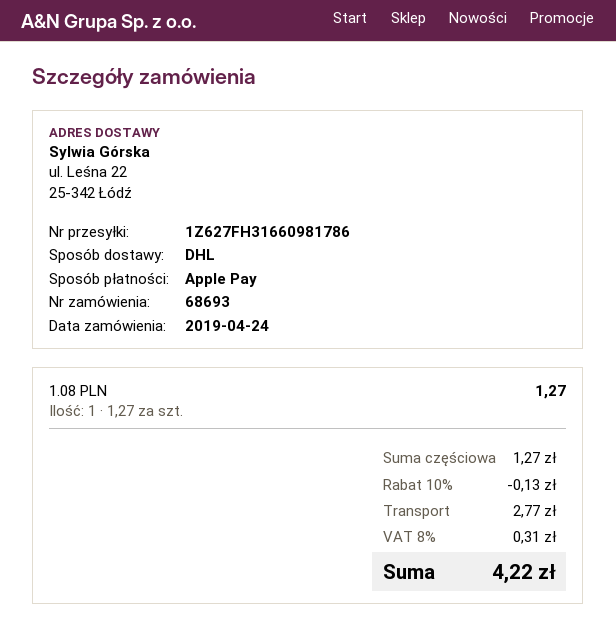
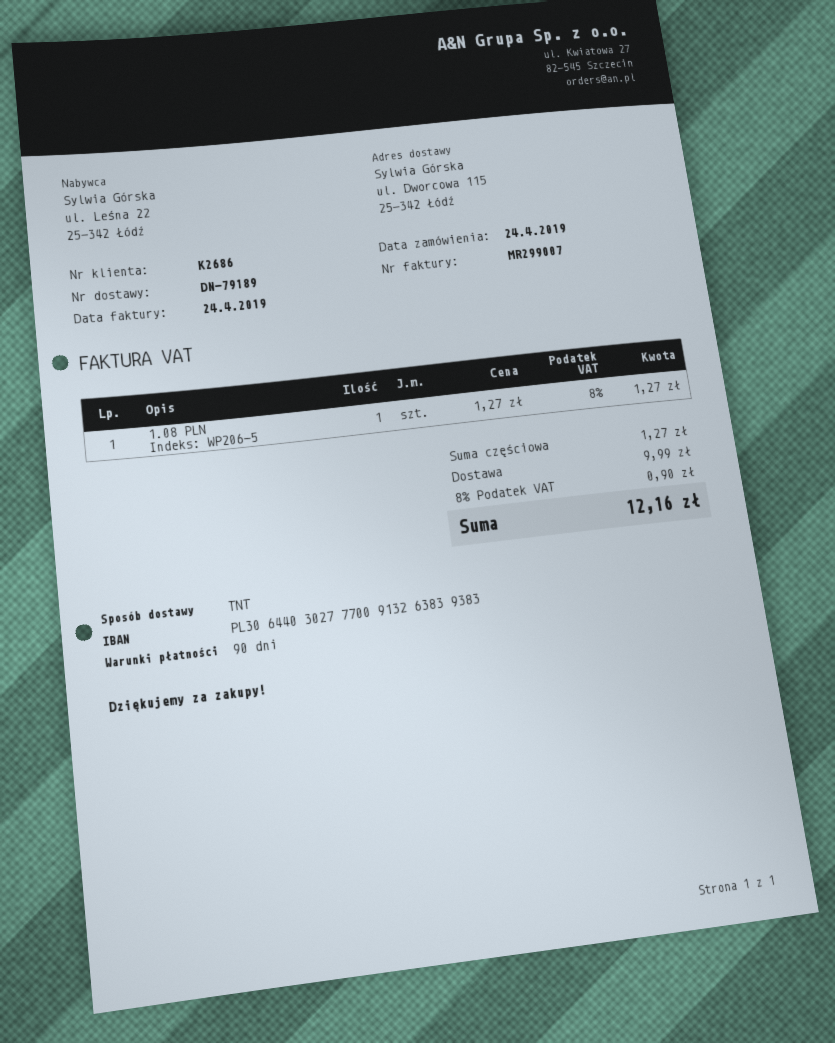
shipping method: DHL -> TNT
ship to: ul. Leśna 22, 25-342 Łódź -> ul. Dworcowa 115, 25-342 Łódź
discount: 10% = 0.13 -> none
shipping: 2.77 -> 9.99
tax: 8% = 0.31 -> 8% = 0.90
total: 4.22 -> 12.16

